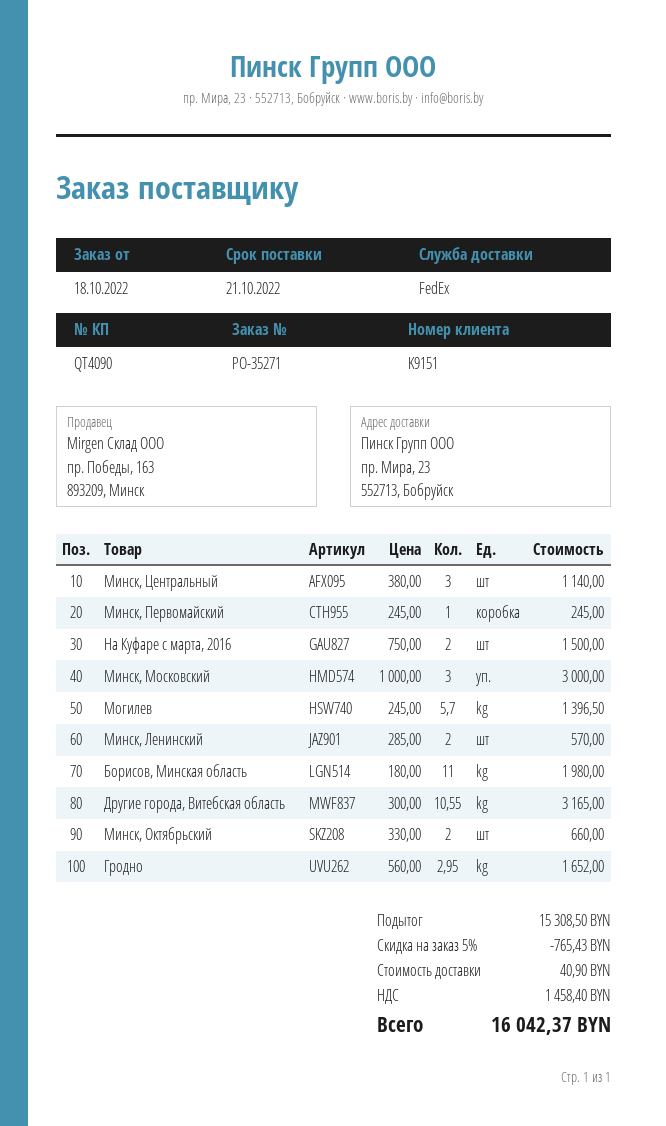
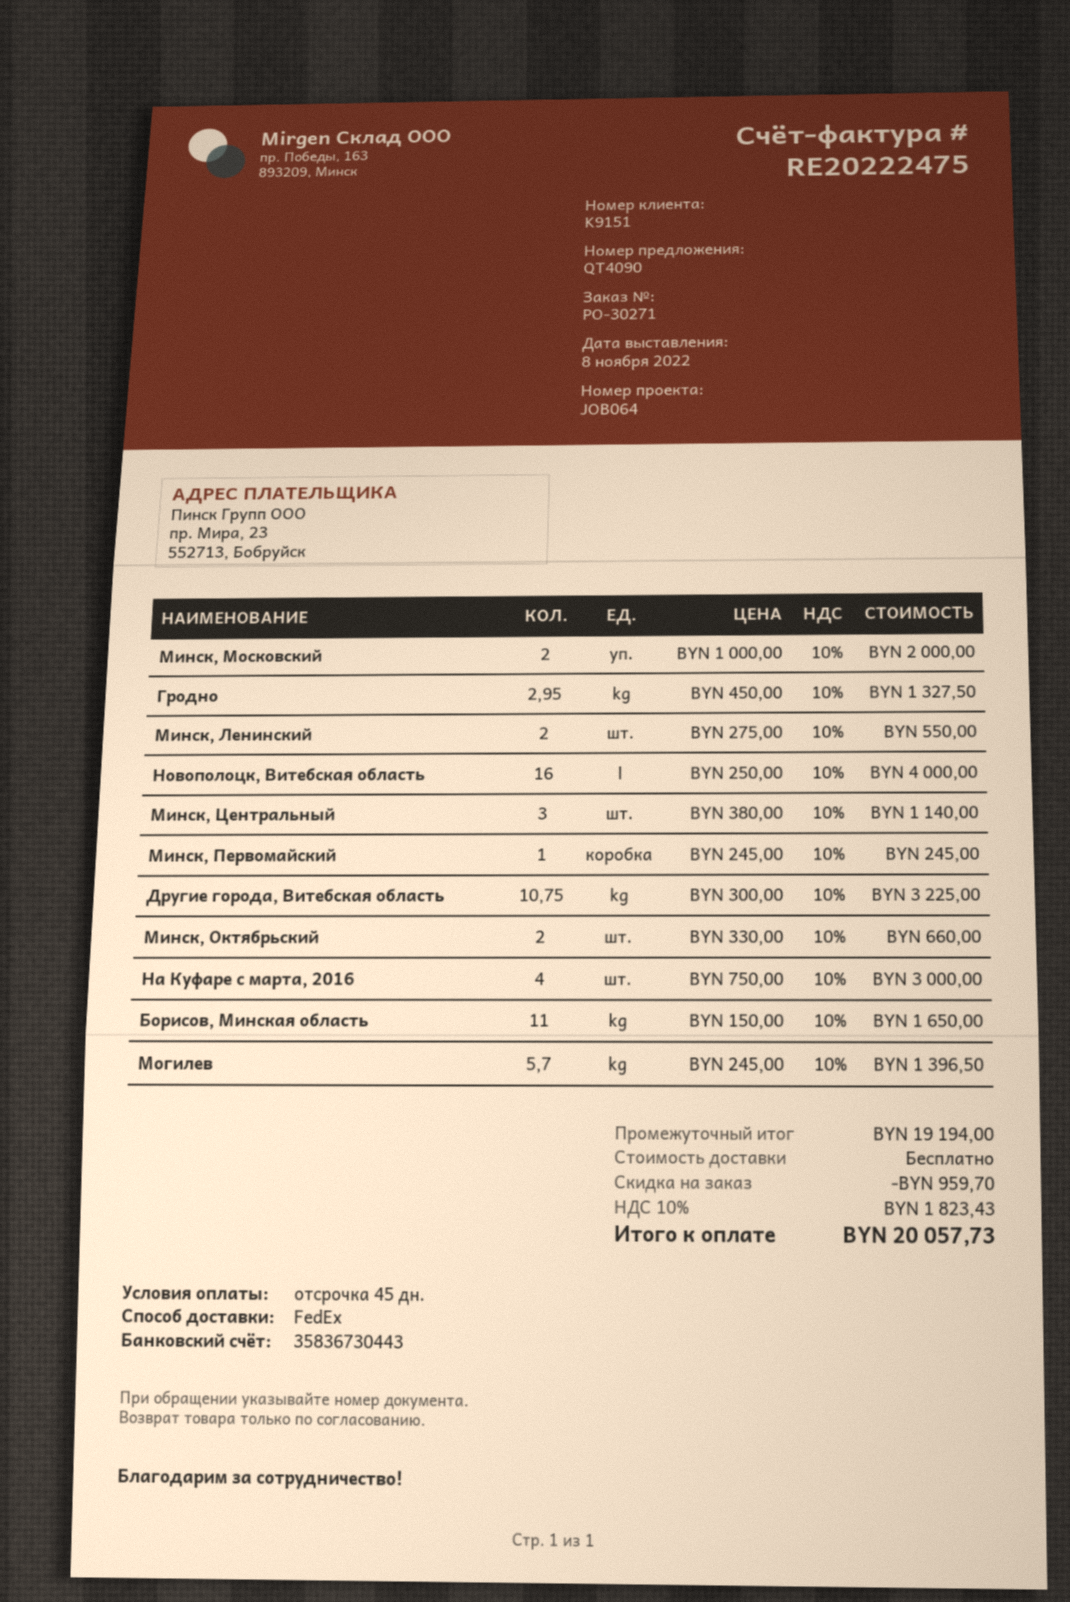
order number: PO-35271 -> PO-30271
На Куфаре с марта, 2016: 2 x 750.00 = 1500.00 -> 4 x 750.00 = 3000.00
Минск, Московский: 3 x 1000.00 = 3000.00 -> 2 x 1000.00 = 2000.00
Минск, Ленинский: 2 x 285.00 = 570.00 -> 2 x 275.00 = 550.00
Борисов, Минская область: 11 x 180.00 = 1980.00 -> 11 x 150.00 = 1650.00
Другие города, Витебская область: 10.55 x 300.00 = 3165.00 -> 10.75 x 300.00 = 3225.00
Гродно: 2.95 x 560.00 = 1652.00 -> 2.95 x 450.00 = 1327.50
Новополоцк, Витебская область: none -> 16 x 250.00 = 4000.00
subtotal: 15308.50 -> 19194.00
discount: 765.43 -> 959.70
shipping: 40.90 -> 0.00
tax: 1458.40 -> 1823.43
total: 16042.37 -> 20057.73

